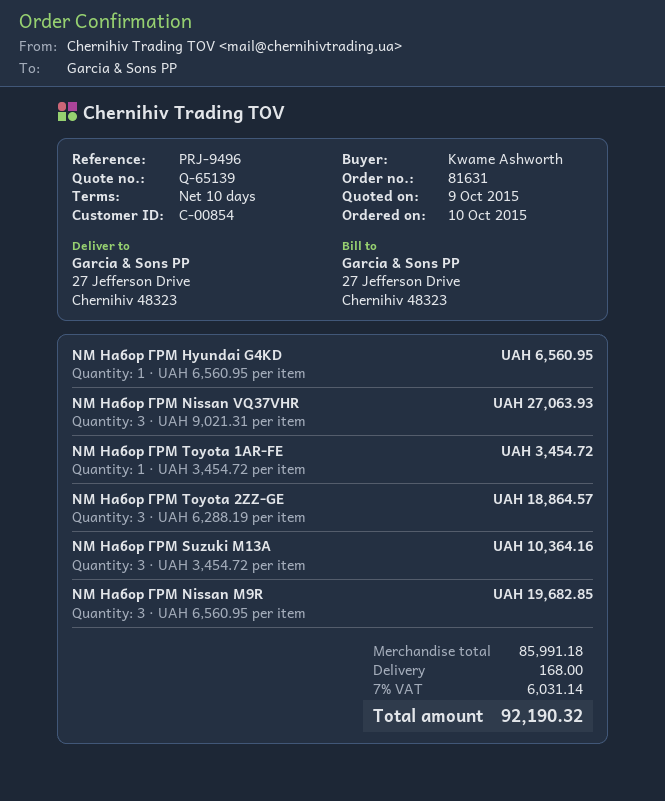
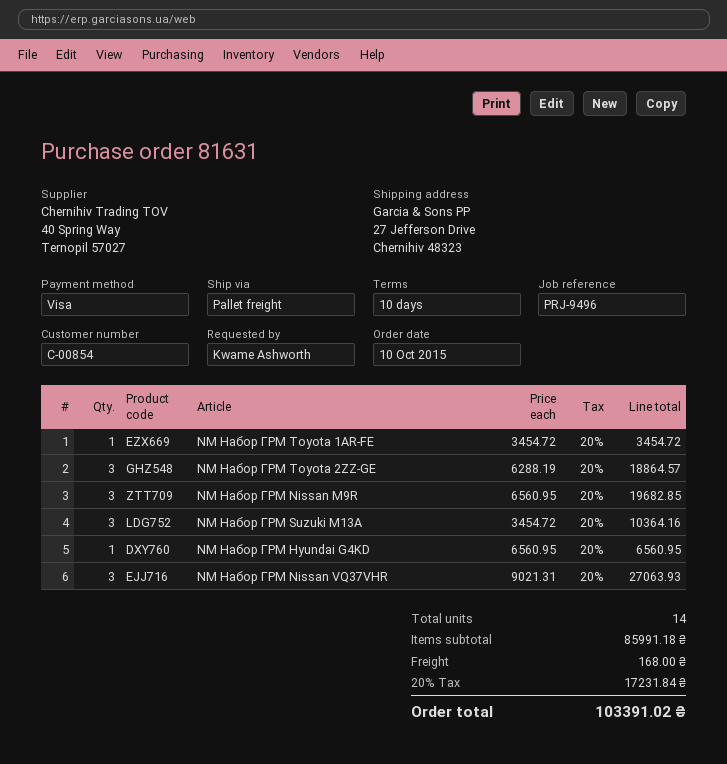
tax: 7% = 6031.14 -> 20% = 17231.84
total: 92190.32 -> 103391.02

